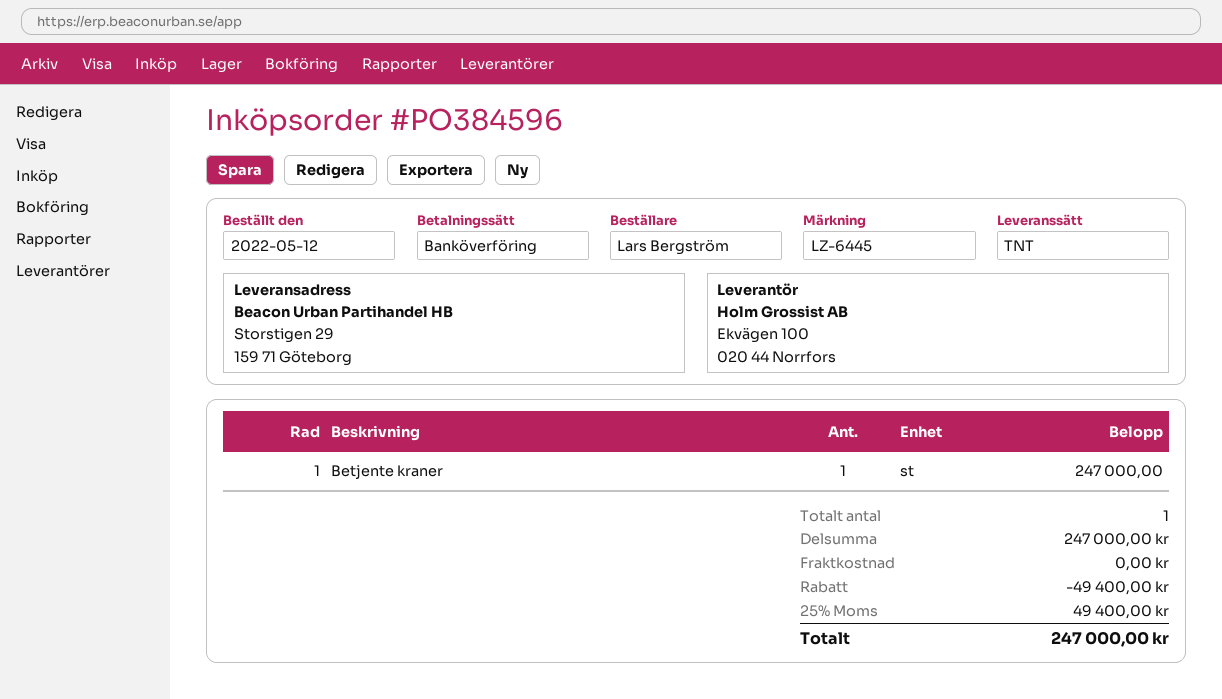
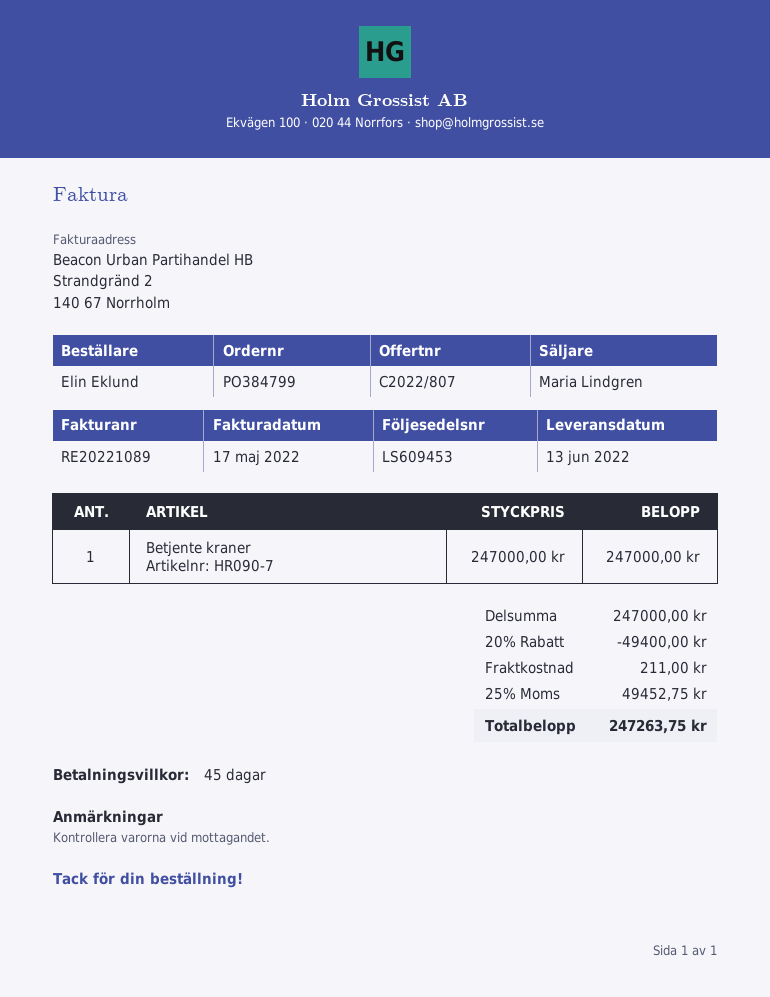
order number: PO384596 -> PO384799
ordered by: Lars Bergström -> Elin Eklund
shipping: 0.00 -> 211.00
tax: 25% = 49400.00 -> 25% = 49452.75
total: 247000.00 -> 247263.75

